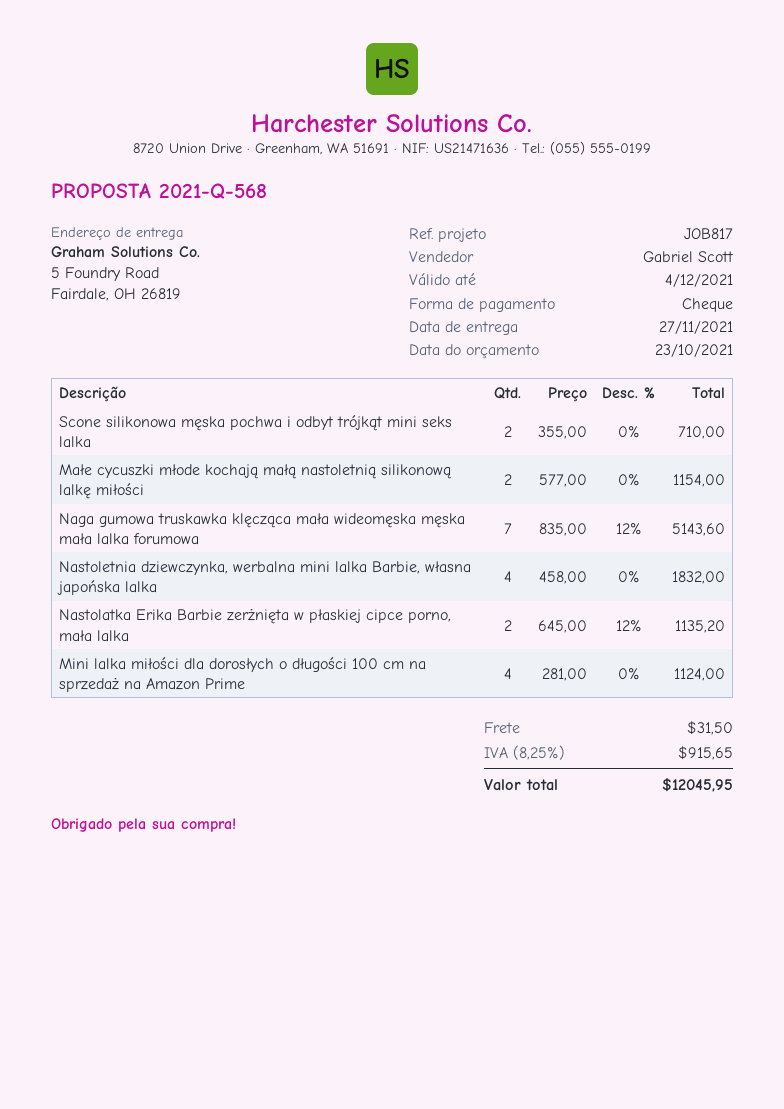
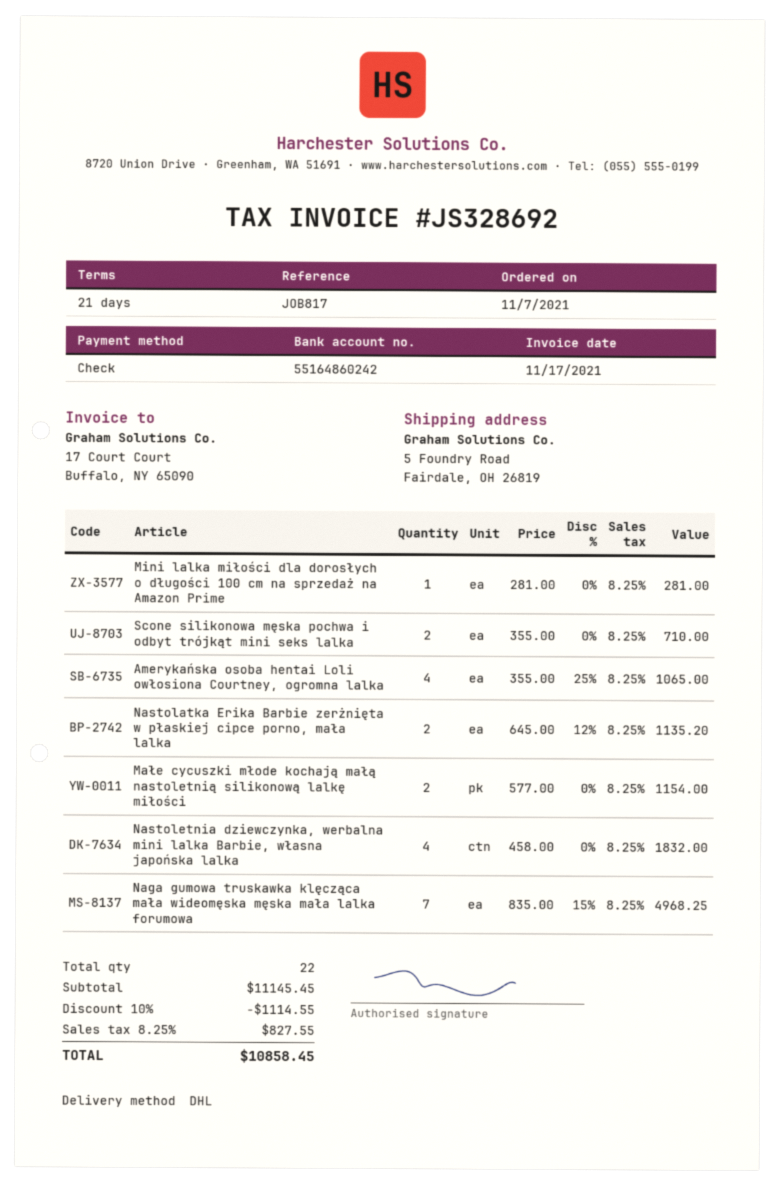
Naga gumowa truskawka klęcząca mała wideomęska męska mała lalka forumowa: 7 x 835.00 - 12% = 5143.60 -> 7 x 835.00 - 15% = 4968.25
Mini lalka miłości dla dorosłych o długości 100 cm na sprzedaż na Amazon Prime: 4 x 281.00 = 1124.00 -> 1 x 281.00 = 281.00
Amerykańska osoba hentai Loli owłosiona Courtney, ogromna lalka: none -> 4 x 355.00 - 25% = 1065.00
discount: none -> 10% = 1114.55
shipping: 31.50 -> none
tax: 8.25% = 915.65 -> 8.25% = 827.55
total: 12045.95 -> 10858.45

